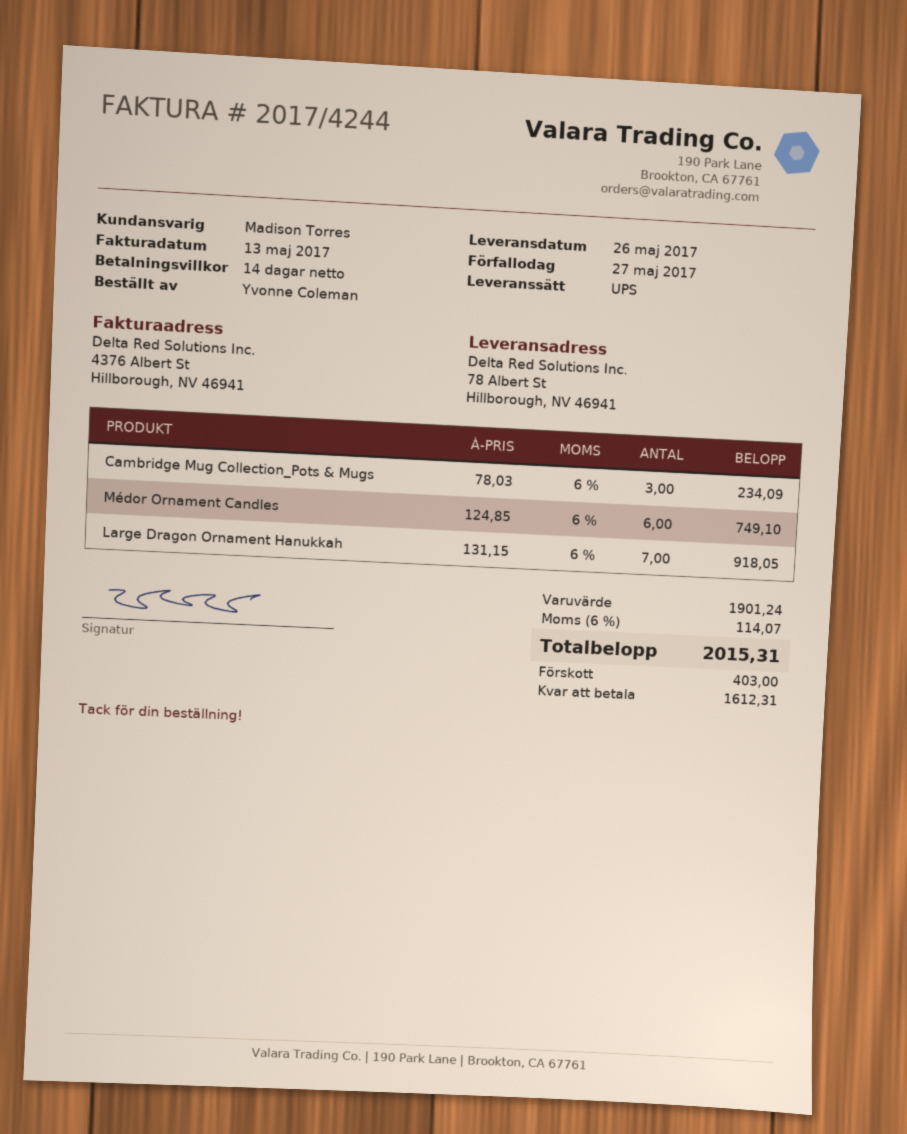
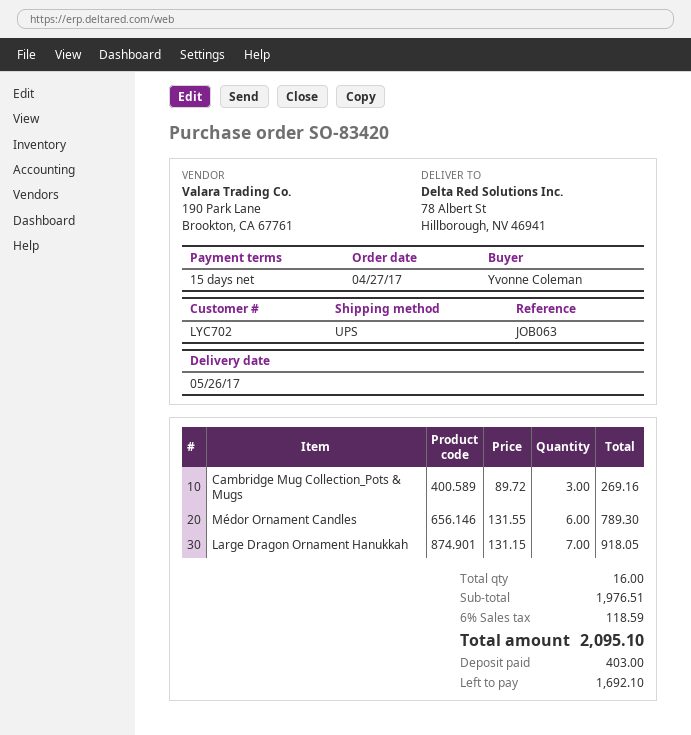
payment terms: 14 days -> 15 days
Cambridge Mug Collection_Pots & Mugs: 3 x 78.03 = 234.09 -> 3 x 89.72 = 269.16
Médor Ornament Candles: 6 x 124.85 = 749.10 -> 6 x 131.55 = 789.30
subtotal: 1901.24 -> 1976.51
tax: 6% = 114.07 -> 6% = 118.59
total: 2015.31 -> 2095.10
balance: 1612.31 -> 1692.10

